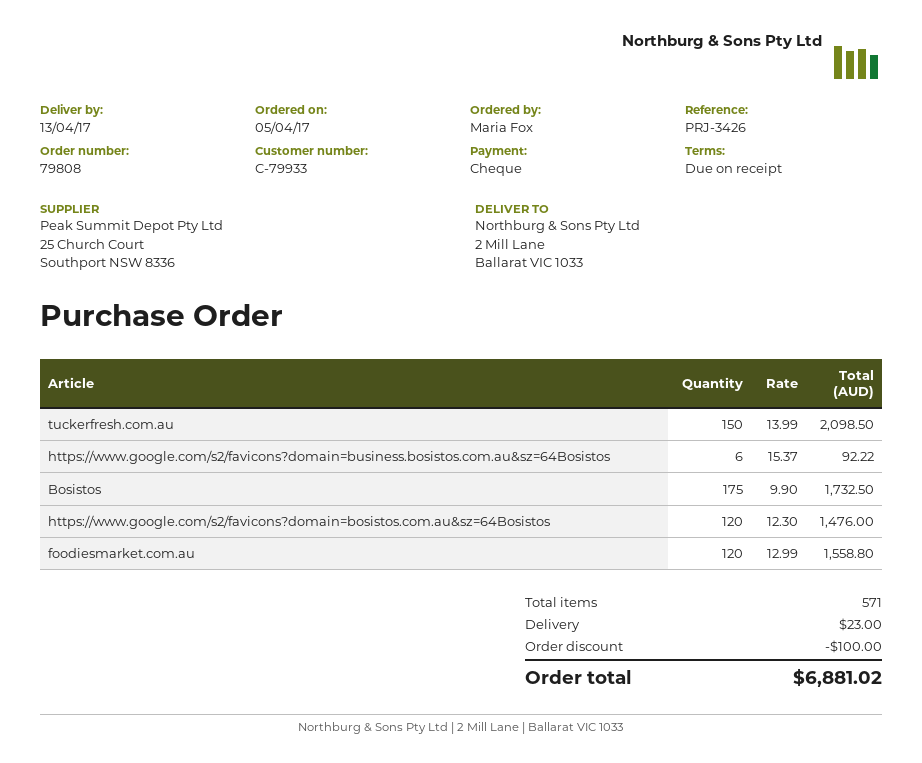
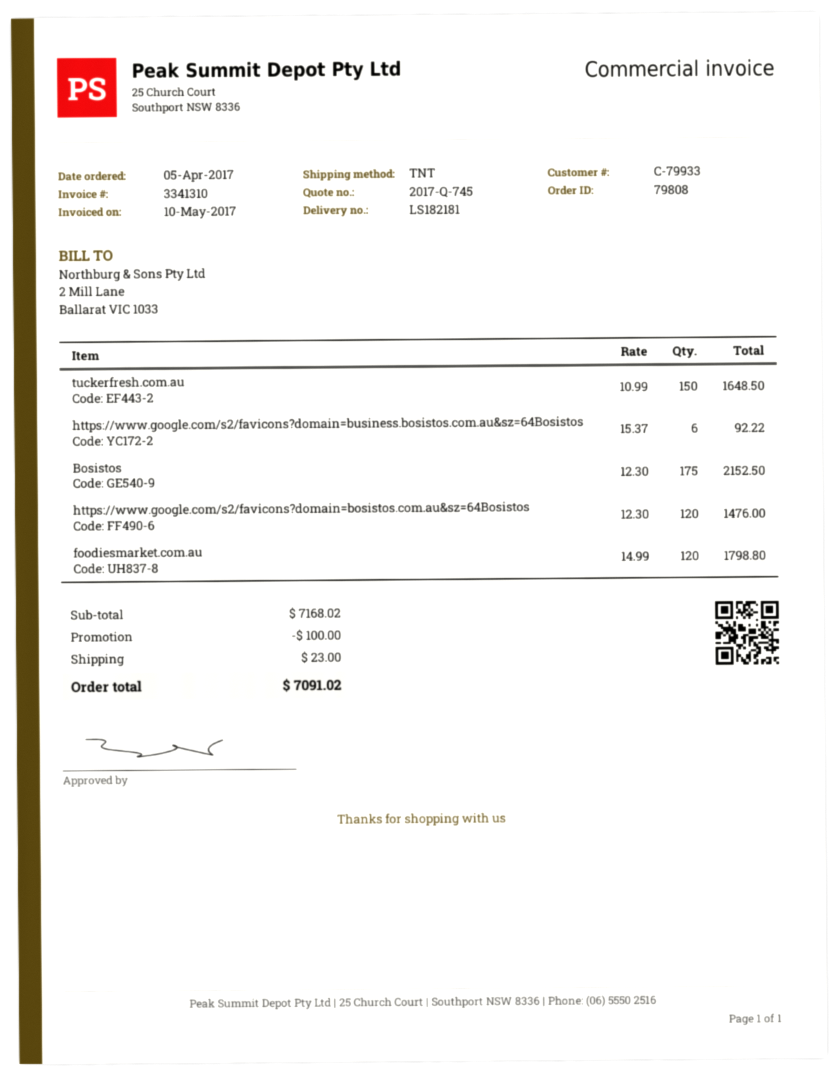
tuckerfresh.com.au: 150 x 13.99 = 2098.50 -> 150 x 10.99 = 1648.50
Bosistos: 175 x 9.90 = 1732.50 -> 175 x 12.30 = 2152.50
foodiesmarket.com.au: 120 x 12.99 = 1558.80 -> 120 x 14.99 = 1798.80
total: 6881.02 -> 7091.02

